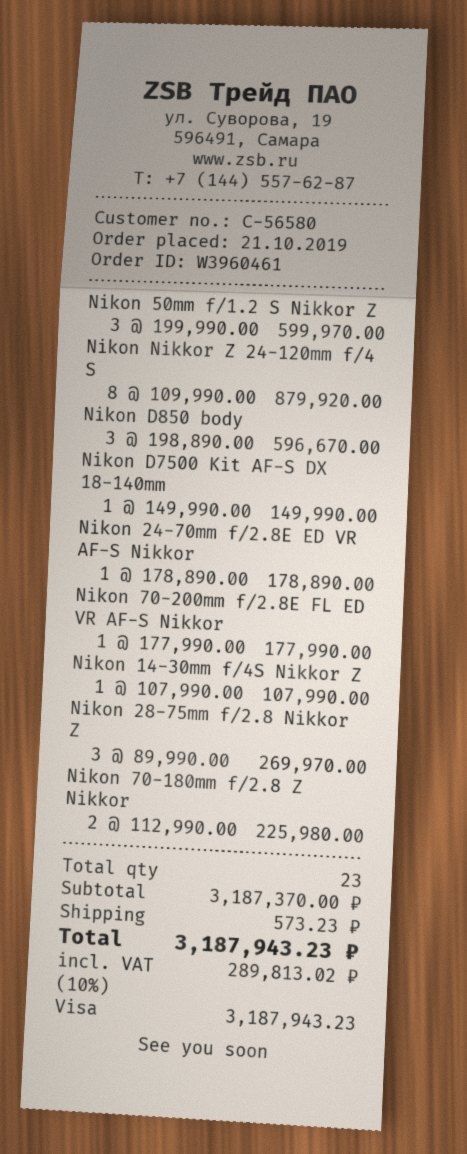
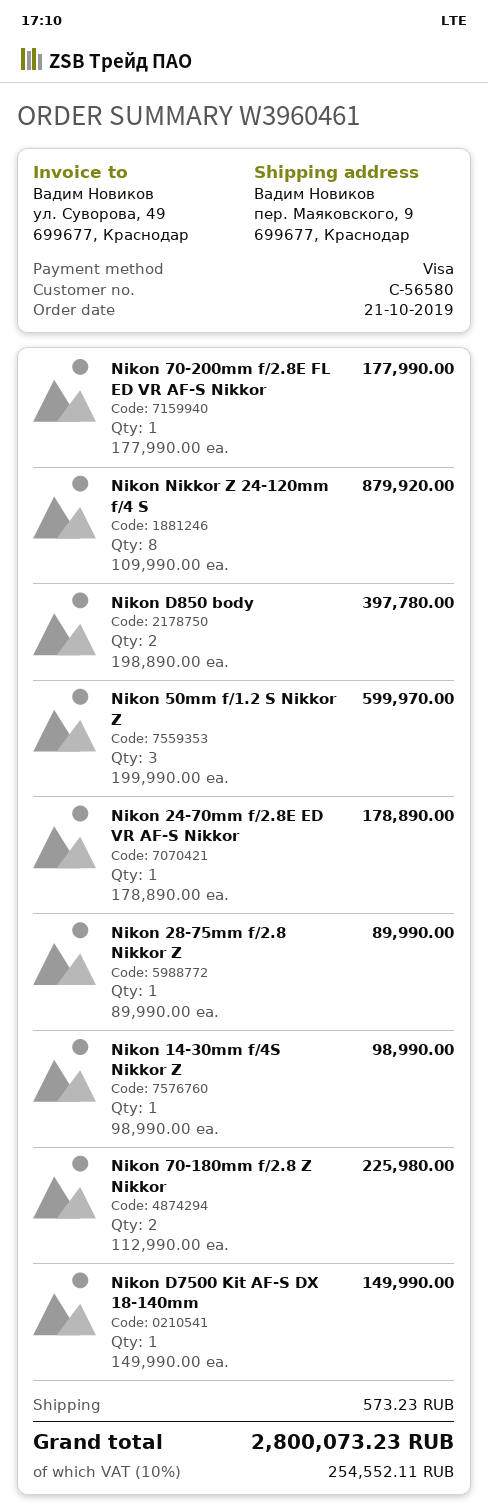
Nikon D850 body: 3 x 198890.00 = 596670.00 -> 2 x 198890.00 = 397780.00
Nikon 14-30mm f/4S Nikkor Z: 1 x 107990.00 = 107990.00 -> 1 x 98990.00 = 98990.00
Nikon 28-75mm f/2.8 Nikkor Z: 3 x 89990.00 = 269970.00 -> 1 x 89990.00 = 89990.00
tax: 10% = 289813.02 -> 10% = 254552.11
total: 3187943.23 -> 2800073.23

